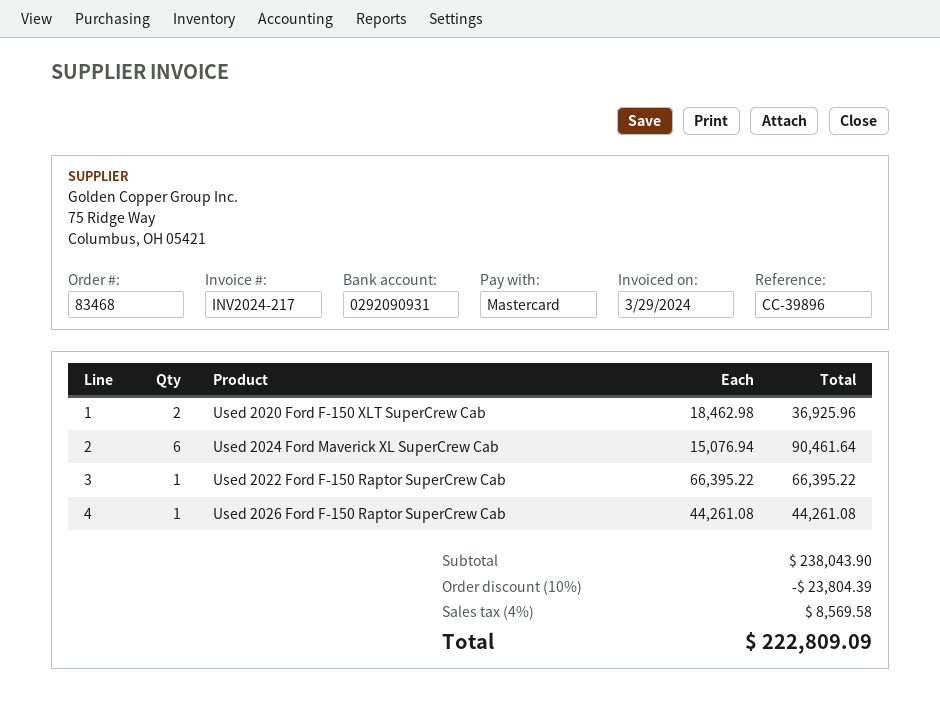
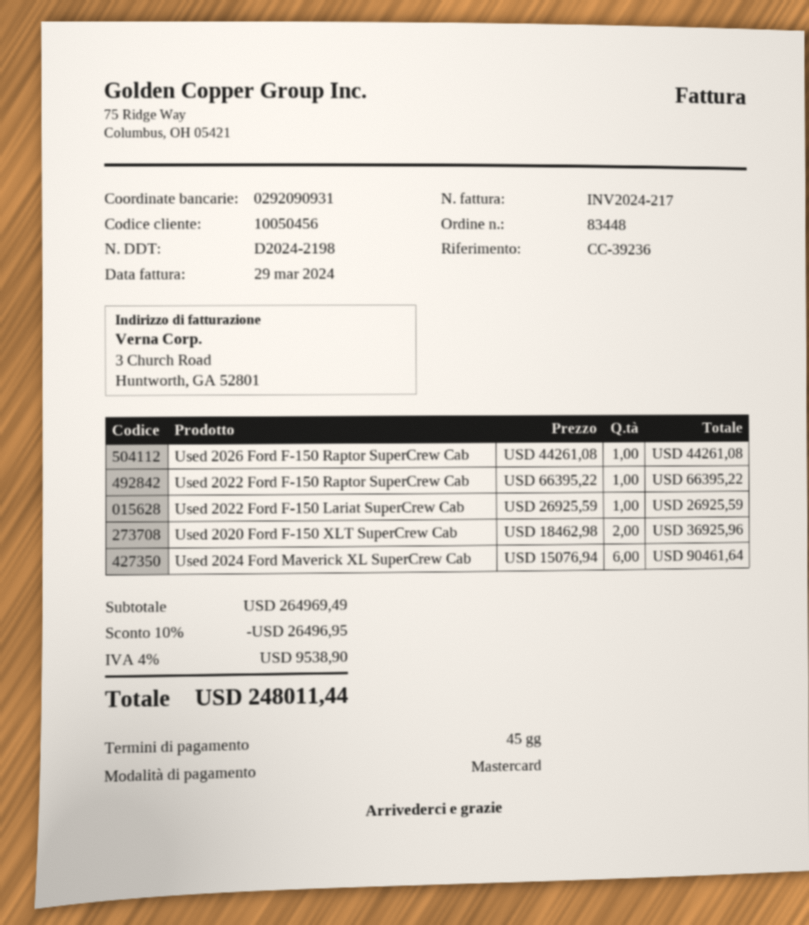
order number: 83468 -> 83448
reference: CC-39896 -> CC-39236
Used 2022 Ford F-150 Lariat SuperCrew Cab: none -> 1 x 26925.59 = 26925.59
subtotal: 238043.90 -> 264969.49
discount: 10% = 23804.39 -> 10% = 26496.95
tax: 4% = 8569.58 -> 4% = 9538.90
total: 222809.09 -> 248011.44

